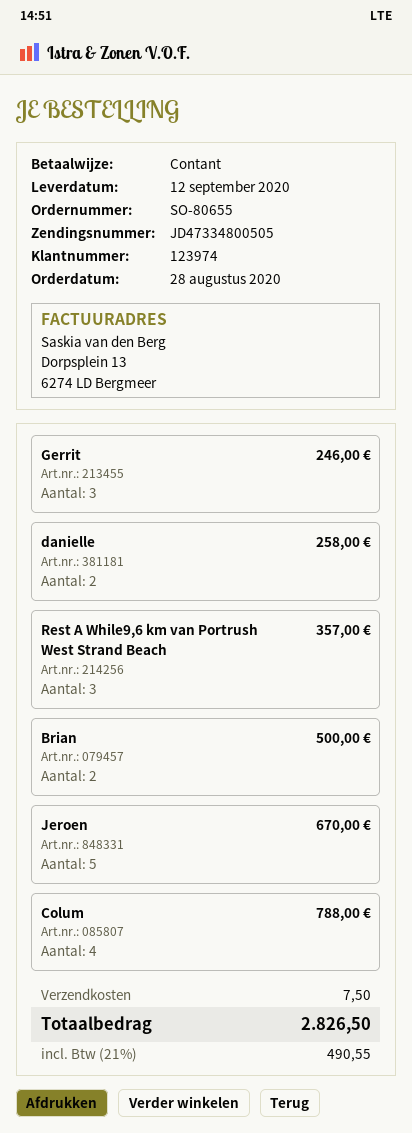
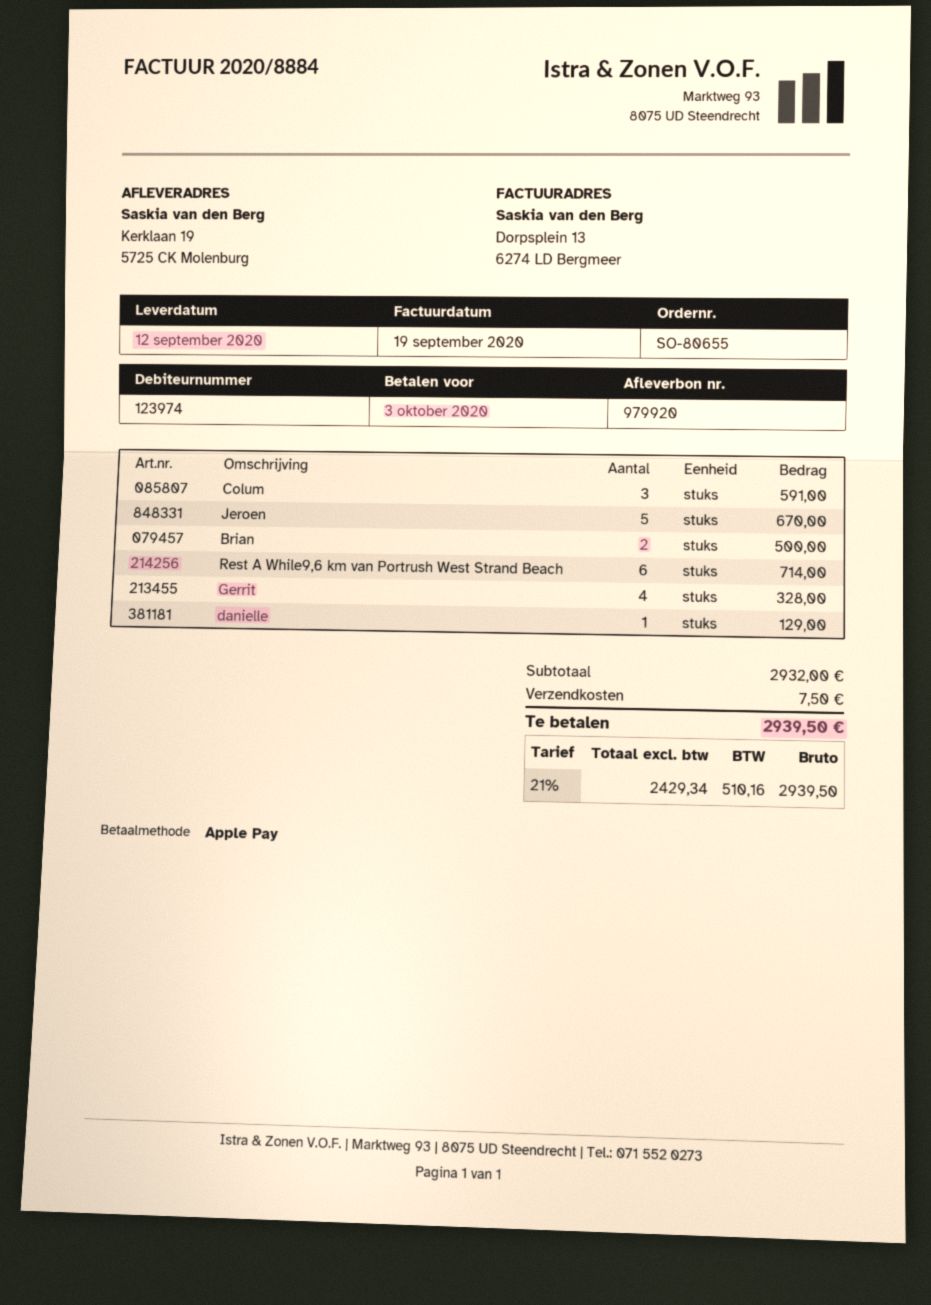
payment method: cash -> Apple Pay
Gerrit: 3 for 246.00 -> 4 for 328.00
danielle: 2 for 258.00 -> 1 for 129.00
Rest A While9,6 km van Portrush West Strand Beach: 3 for 357.00 -> 6 for 714.00
Colum: 4 for 788.00 -> 3 for 591.00
tax: 21% = 490.55 -> 21% = 510.16
total: 2826.50 -> 2939.50

